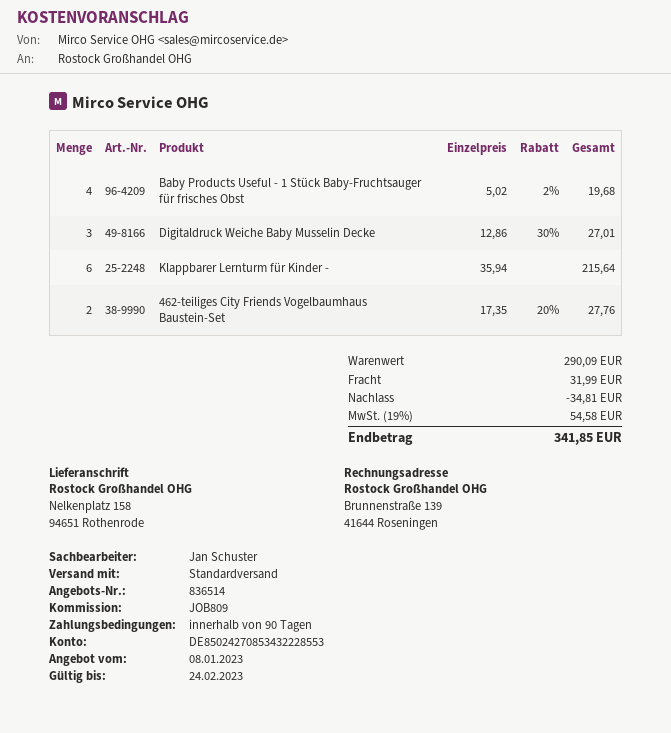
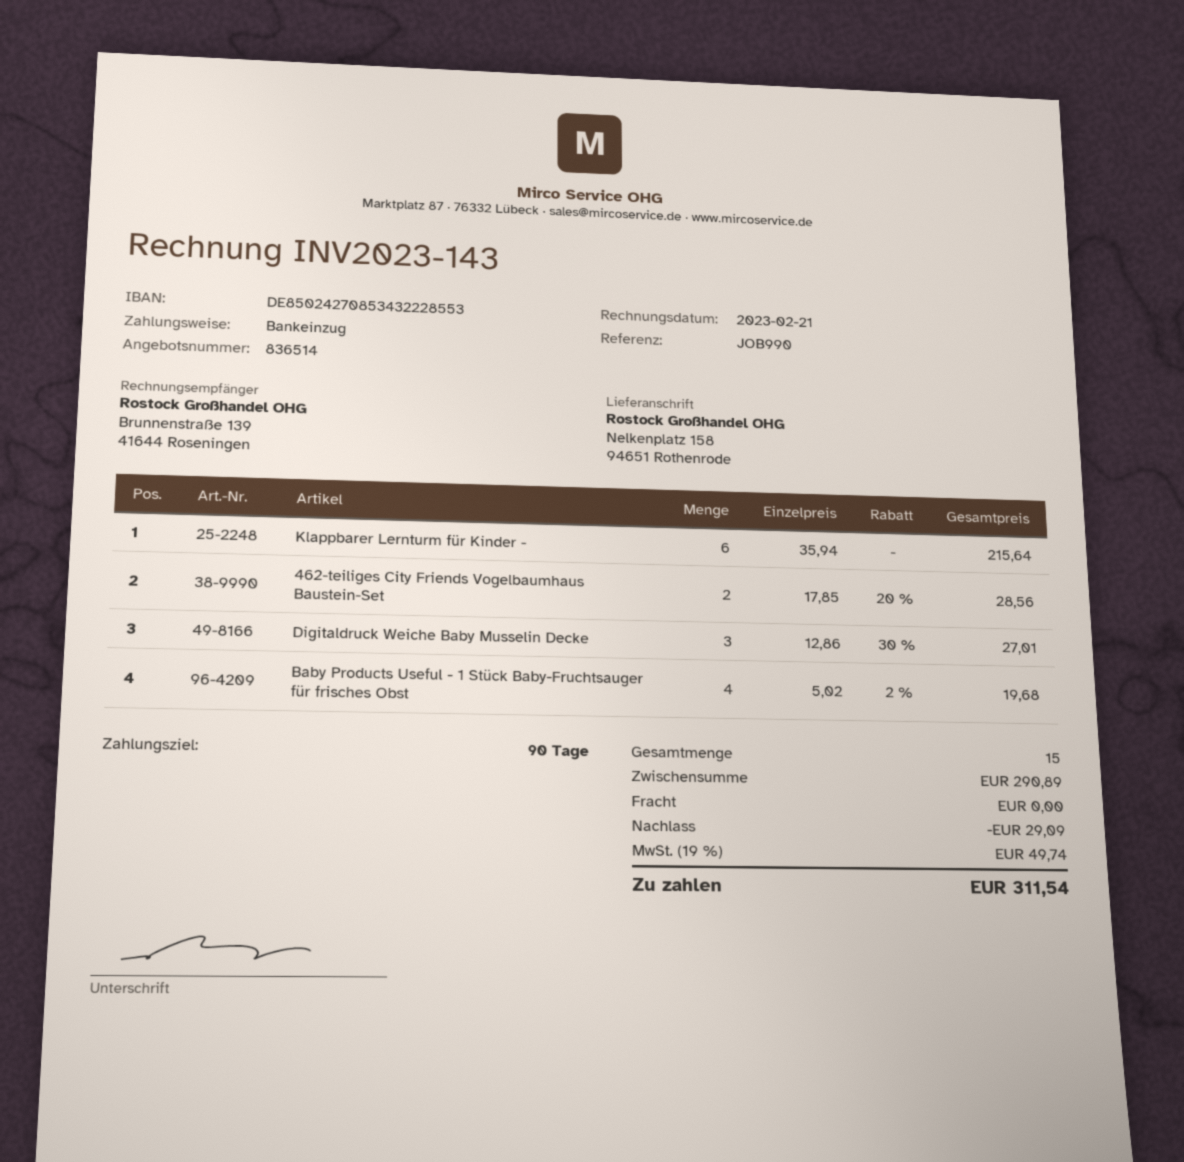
reference: JOB809 -> JOB990
462-teiliges City Friends Vogelbaumhaus Baustein-Set: 2 x 17.35 - 20% = 27.76 -> 2 x 17.85 - 20% = 28.56
subtotal: 290.09 -> 290.89
discount: 34.81 -> 29.09
shipping: 31.99 -> 0.00
tax: 19% = 54.58 -> 19% = 49.74
total: 341.85 -> 311.54

